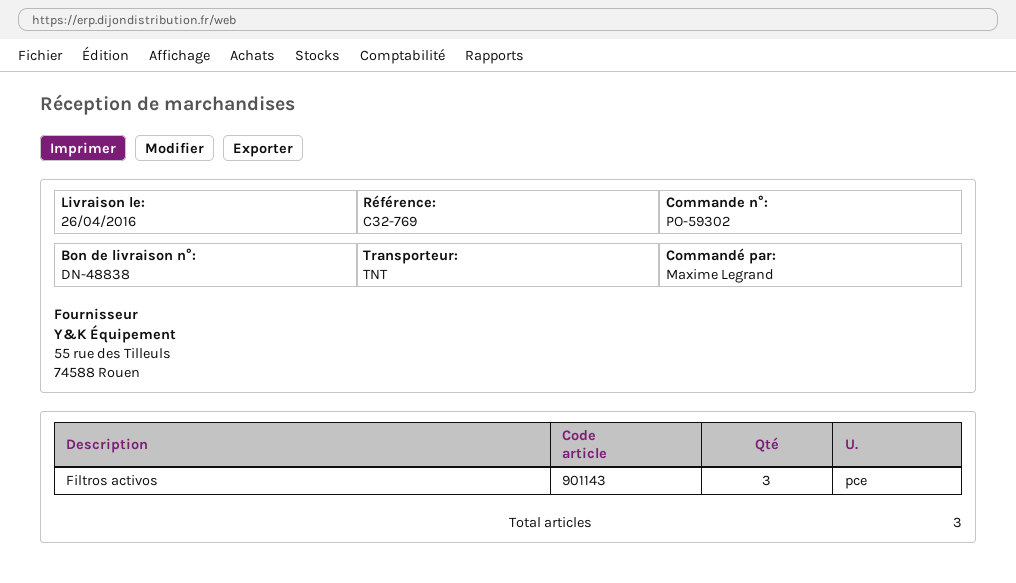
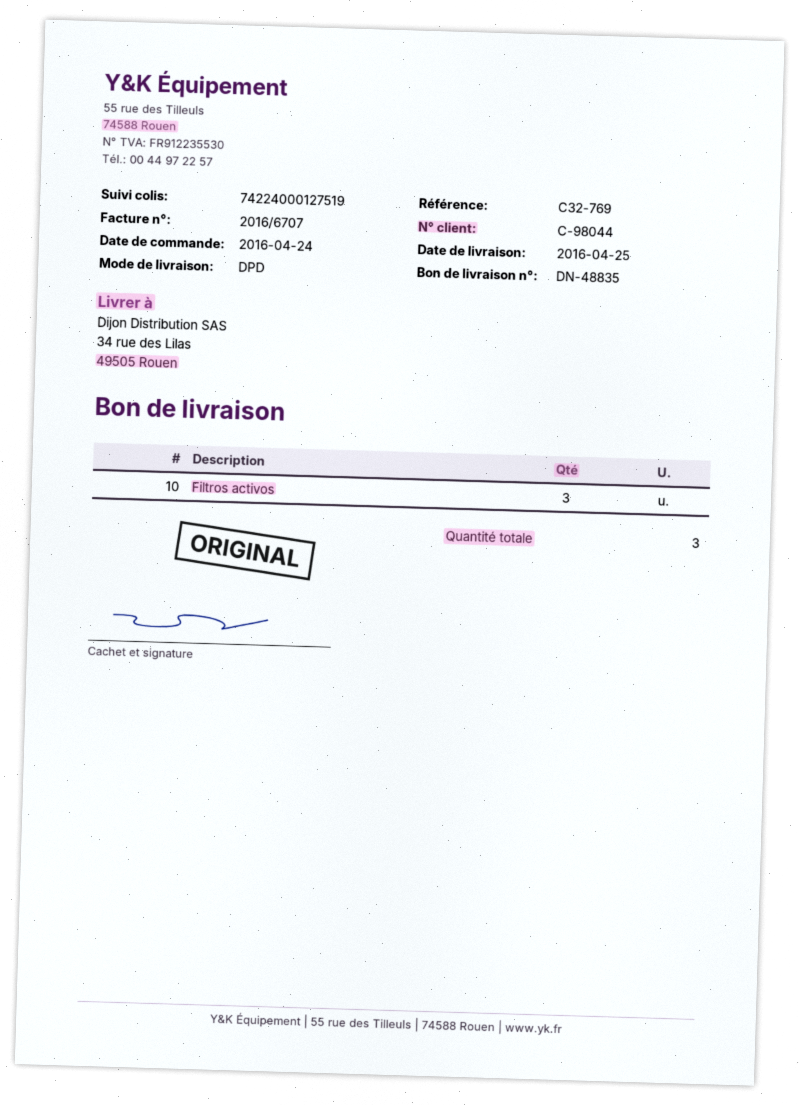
delivery note number: DN-48838 -> DN-48835
delivery date: 2016-04-26 -> 2016-04-25
shipping method: TNT -> DPD

